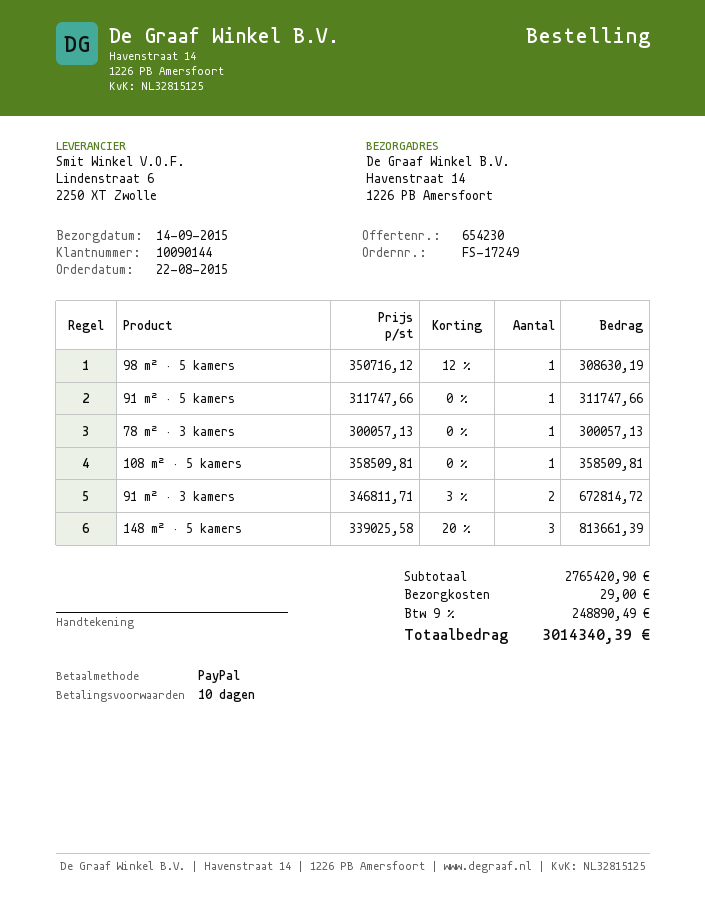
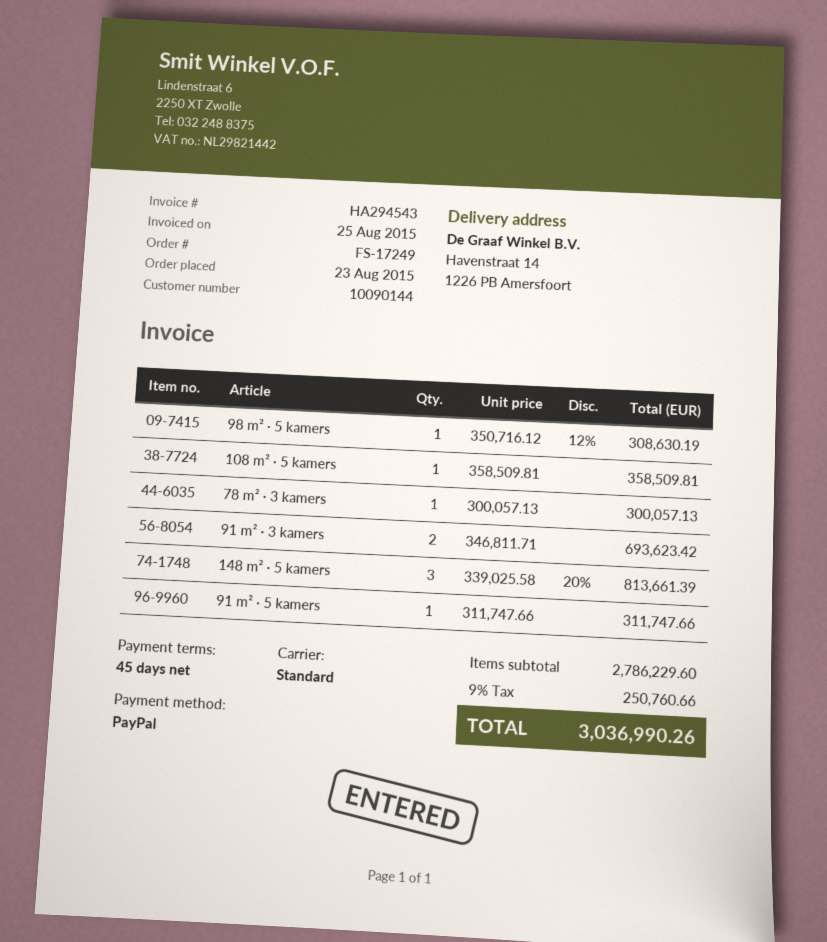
order date: 2015-08-22 -> 2015-08-23
payment terms: 10 days -> 45 days
91 m² · 3 kamers: 2 x 346811.71 - 3% = 672814.72 -> 2 x 346811.71 = 693623.42
subtotal: 2765420.90 -> 2786229.60
shipping: 29.00 -> none
tax: 9% = 248890.49 -> 9% = 250760.66
total: 3014340.39 -> 3036990.26

